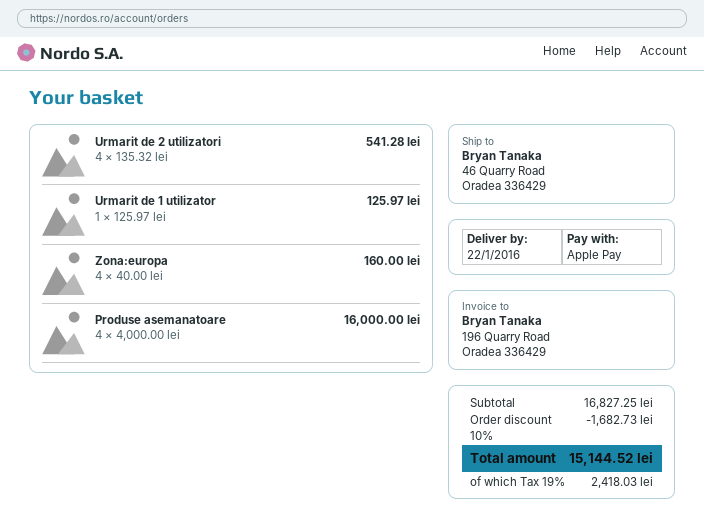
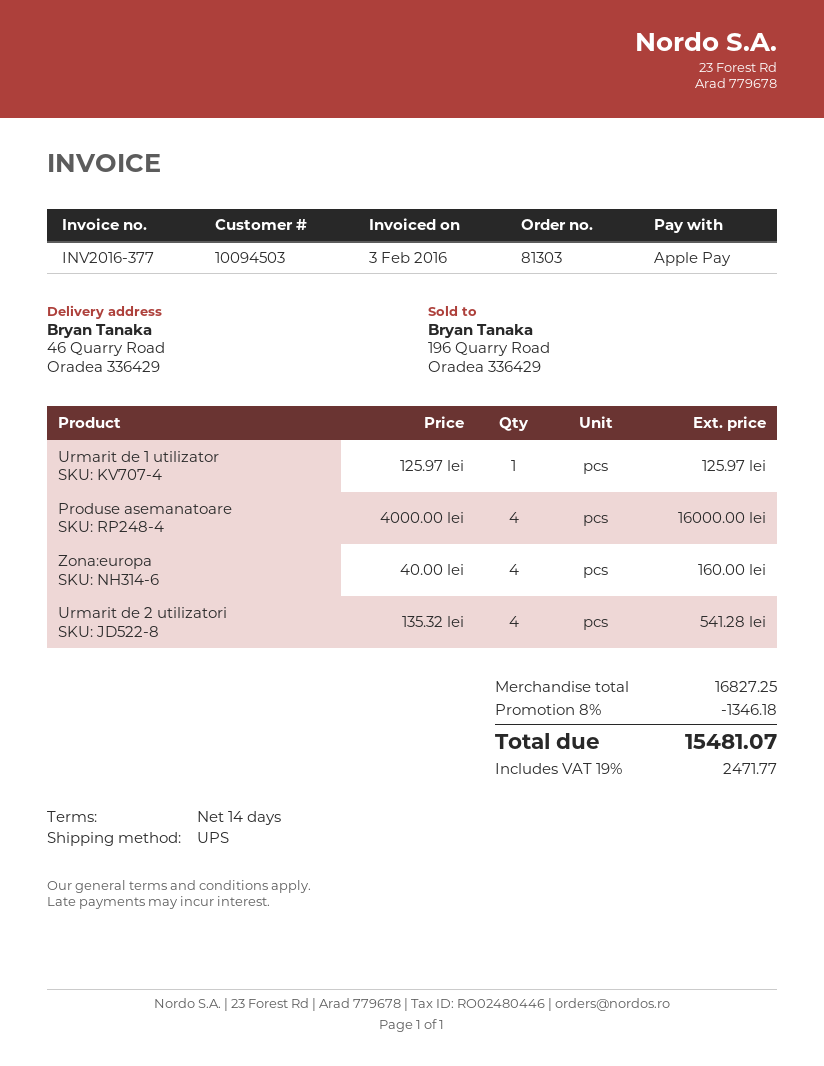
discount: 10% = 1682.73 -> 8% = 1346.18
tax: 19% = 2418.03 -> 19% = 2471.77
total: 15144.52 -> 15481.07

